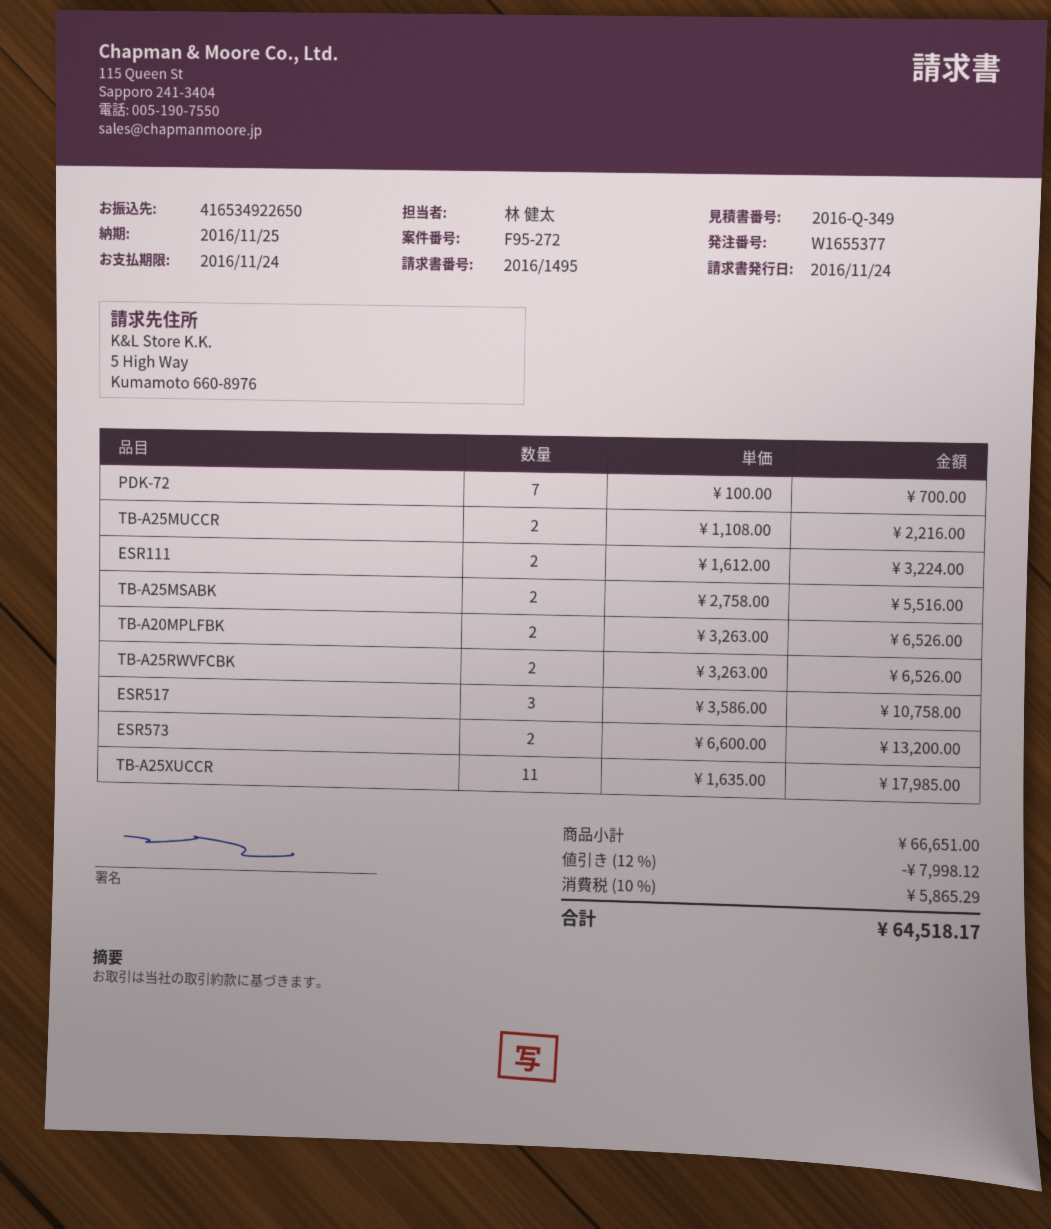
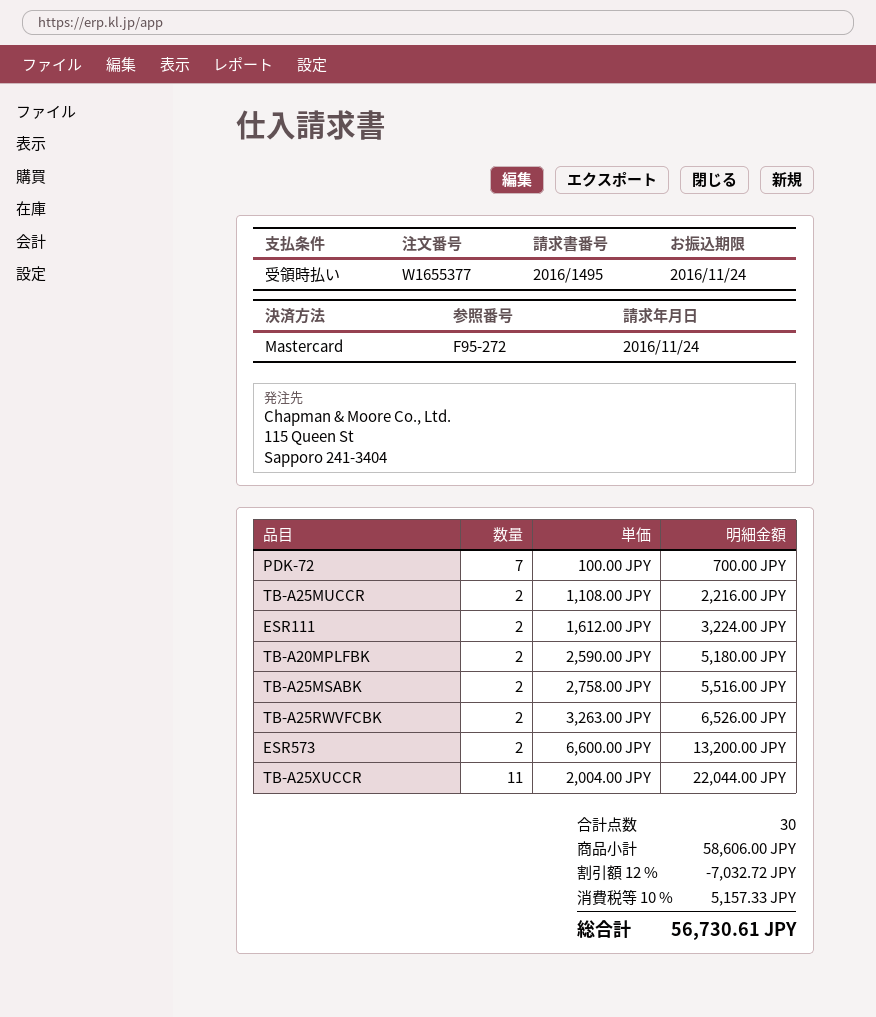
TB-A20MPLFBK: 2 x 3263.00 = 6526.00 -> 2 x 2590.00 = 5180.00
ESR517: 3 x 3586.00 = 10758.00 -> none
TB-A25XUCCR: 11 x 1635.00 = 17985.00 -> 11 x 2004.00 = 22044.00
subtotal: 66651.00 -> 58606.00
discount: 12% = 7998.12 -> 12% = 7032.72
tax: 10% = 5865.29 -> 10% = 5157.33
total: 64518.17 -> 56730.61

